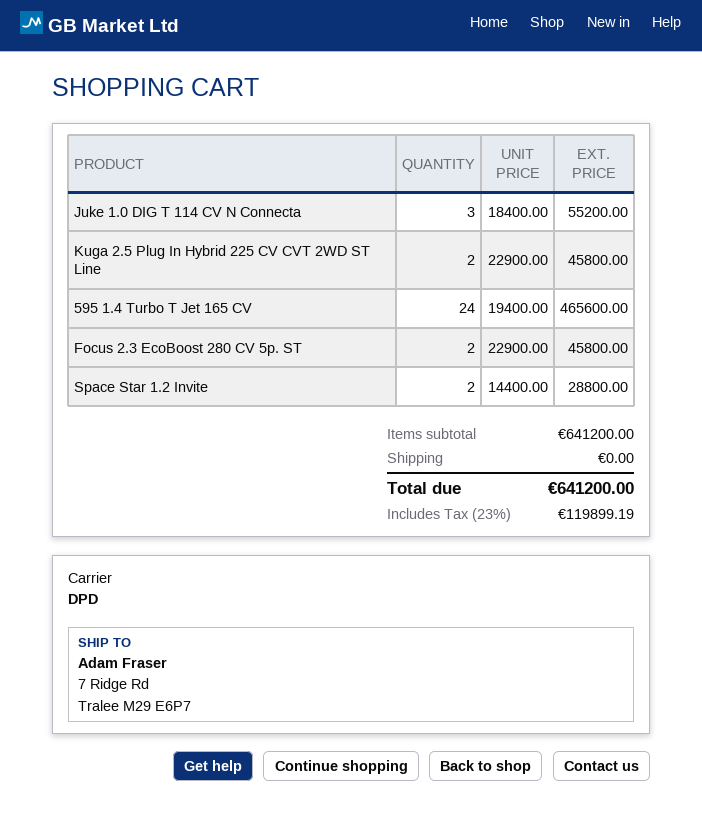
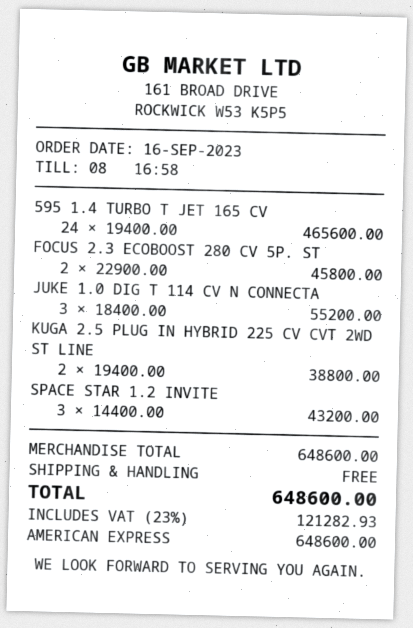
Kuga 2.5 Plug In Hybrid 225 CV CVT 2WD ST Line: 2 x 22900.00 = 45800.00 -> 2 x 19400.00 = 38800.00
Space Star 1.2 Invite: 2 x 14400.00 = 28800.00 -> 3 x 14400.00 = 43200.00
subtotal: 641200.00 -> 648600.00
tax: 23% = 119899.19 -> 23% = 121282.93
total: 641200.00 -> 648600.00

